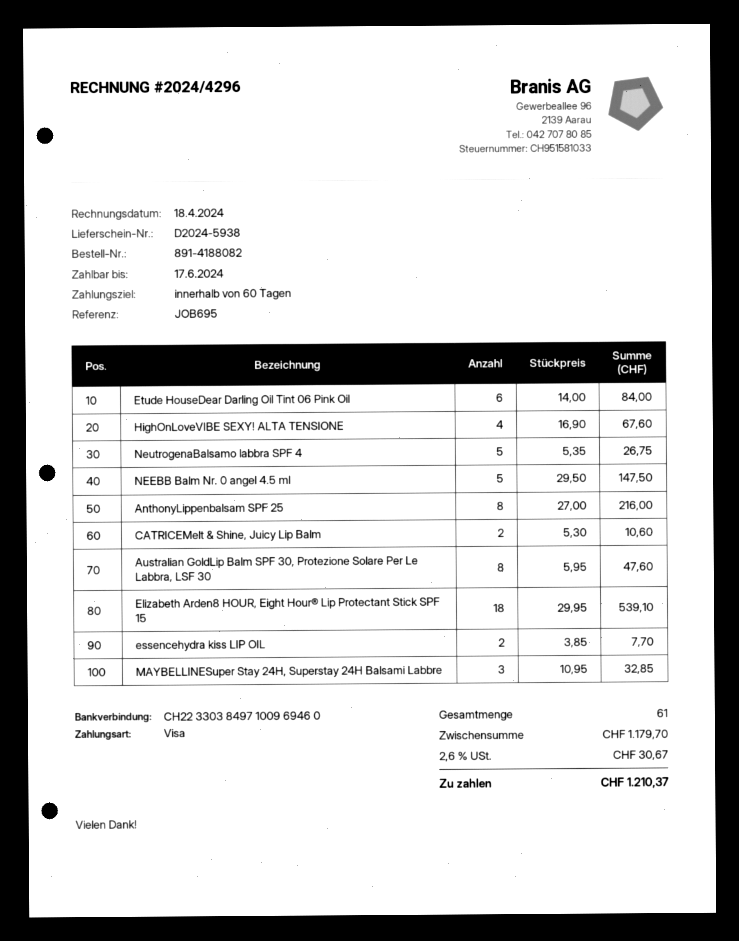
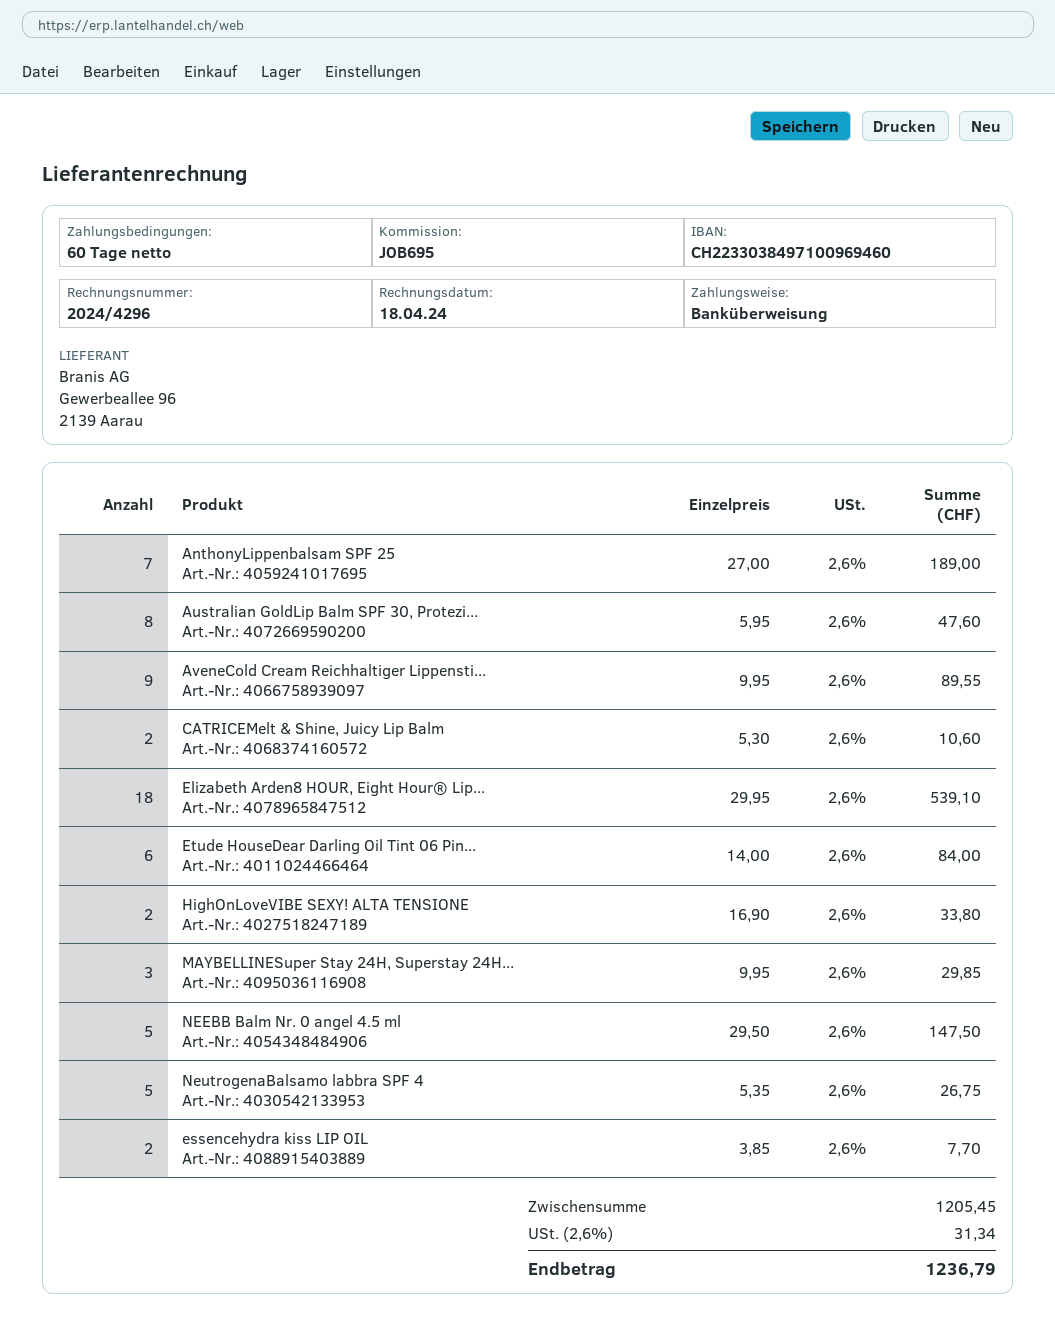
payment method: Visa -> bank transfer
HighOnLoveVIBE SEXY! ALTA TENSIONE: 4 x 16.90 = 67.60 -> 2 x 16.90 = 33.80
AnthonyLippenbalsam SPF 25: 8 x 27.00 = 216.00 -> 7 x 27.00 = 189.00
MAYBELLINESuper Stay 24H, Superstay 24H Balsami Labbre: 3 x 10.95 = 32.85 -> 3 x 9.95 = 29.85
AveneCold Cream Reichhaltiger Lippensti...: none -> 9 x 9.95 = 89.55
subtotal: 1179.70 -> 1205.45
tax: 2.6% = 30.67 -> 2.6% = 31.34
total: 1210.37 -> 1236.79

